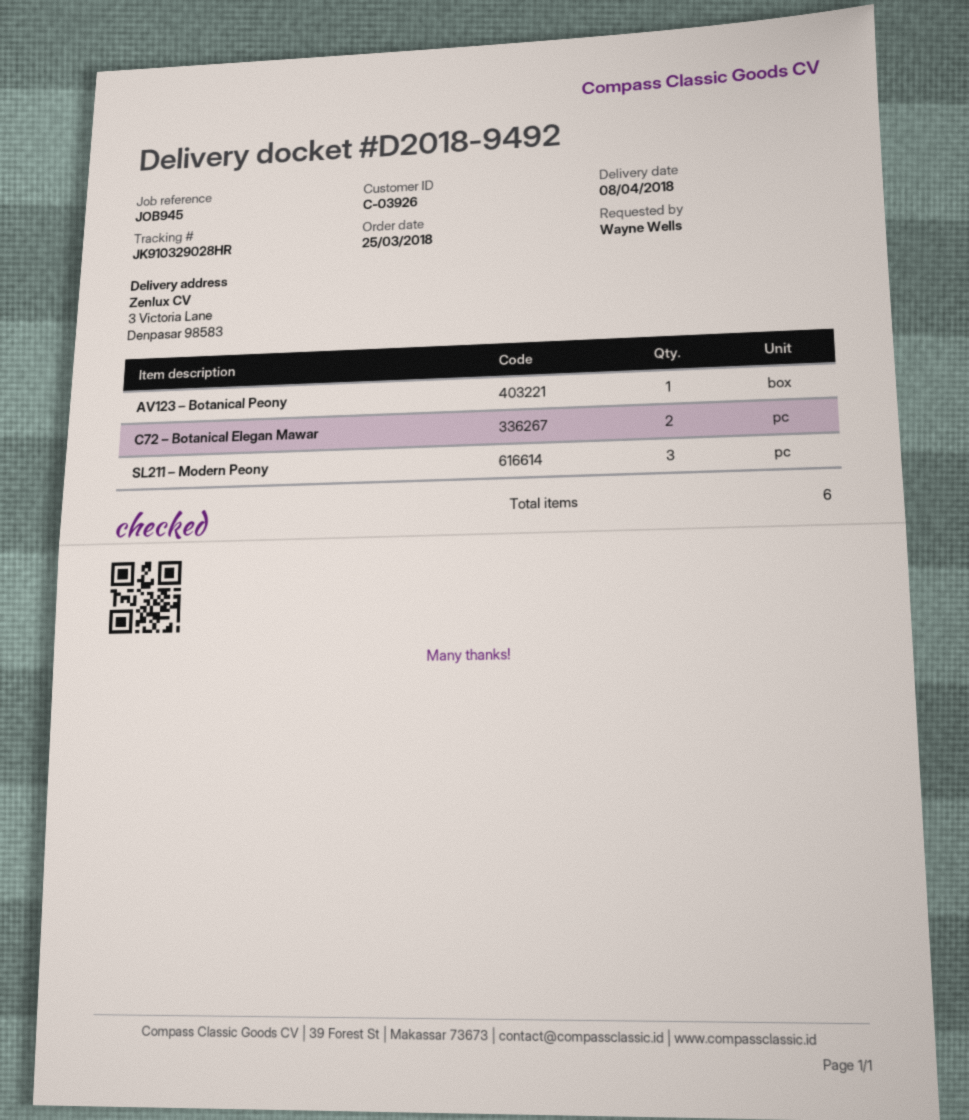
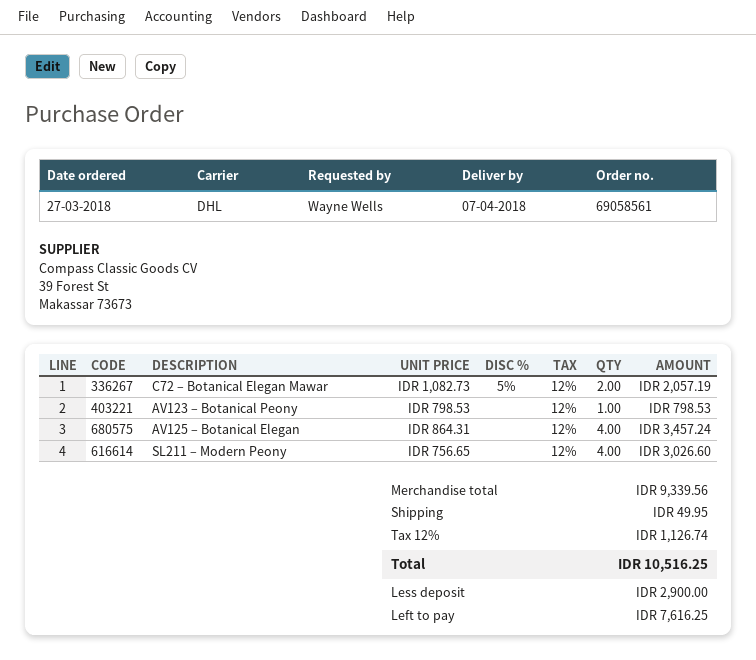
order date: 2018-03-25 -> 2018-03-27
delivery date: 2018-04-08 -> 2018-04-07
SL211 – Modern Peony: 3 -> 4
AV125 – Botanical Elegan: none -> 4

